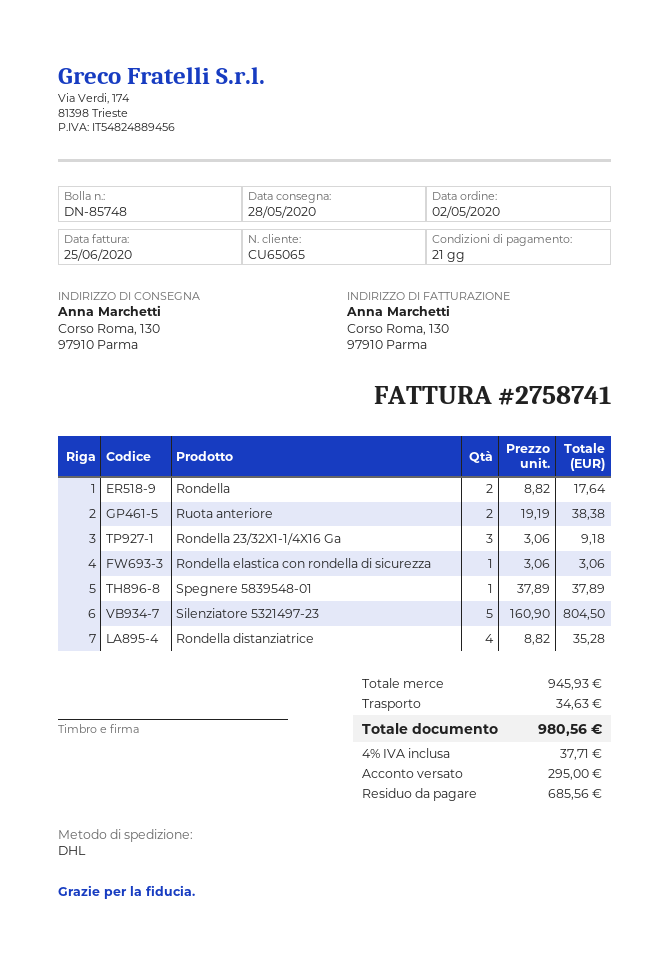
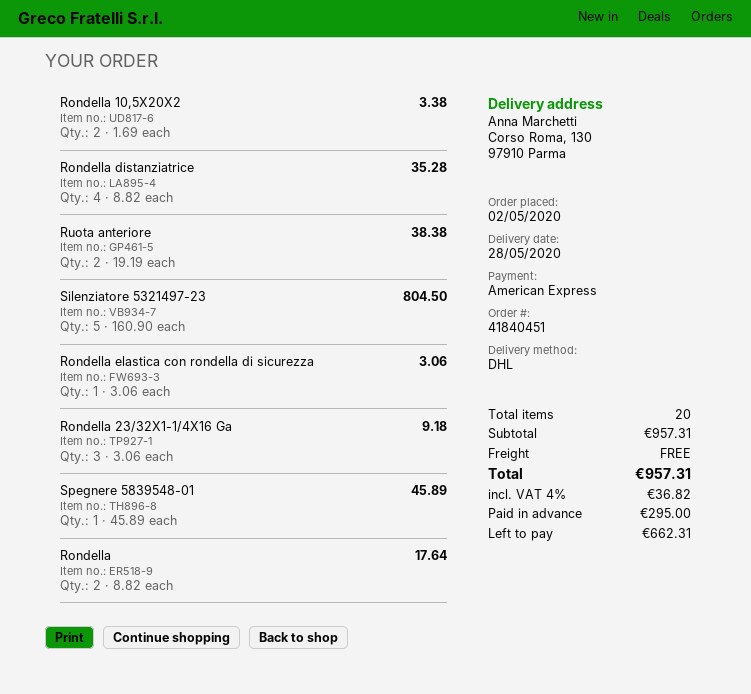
Spegnere 5839548-01: 1 x 37.89 = 37.89 -> 1 x 45.89 = 45.89
Rondella 10,5X20X2: none -> 2 x 1.69 = 3.38
subtotal: 945.93 -> 957.31
shipping: 34.63 -> 0.00
tax: 4% = 37.71 -> 4% = 36.82
total: 980.56 -> 957.31
balance: 685.56 -> 662.31

